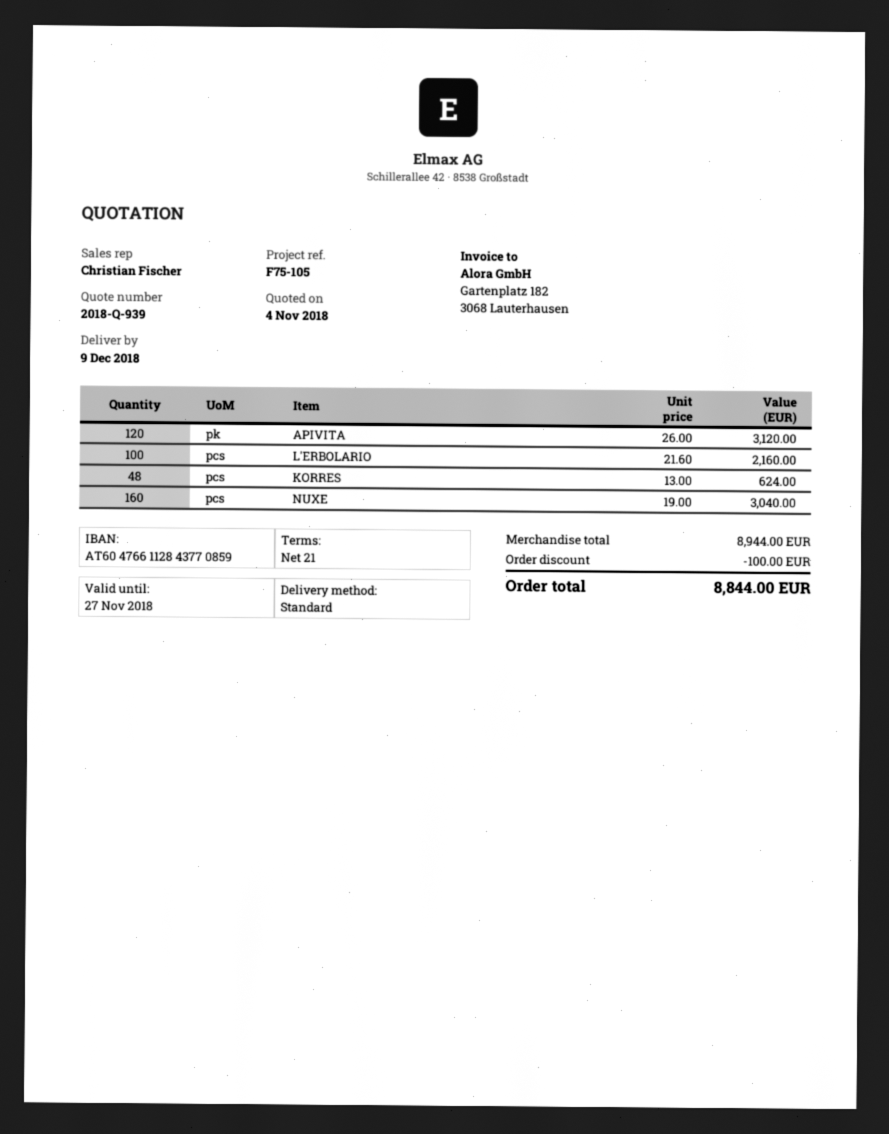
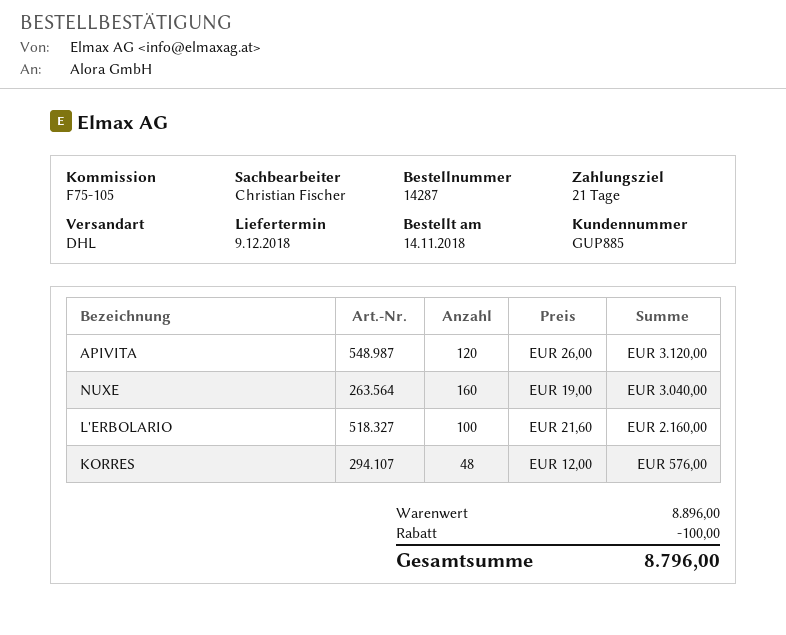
shipping method: standard -> DHL
KORRES: 48 x 13.00 = 624.00 -> 48 x 12.00 = 576.00
subtotal: 8944.00 -> 8896.00
total: 8844.00 -> 8796.00

